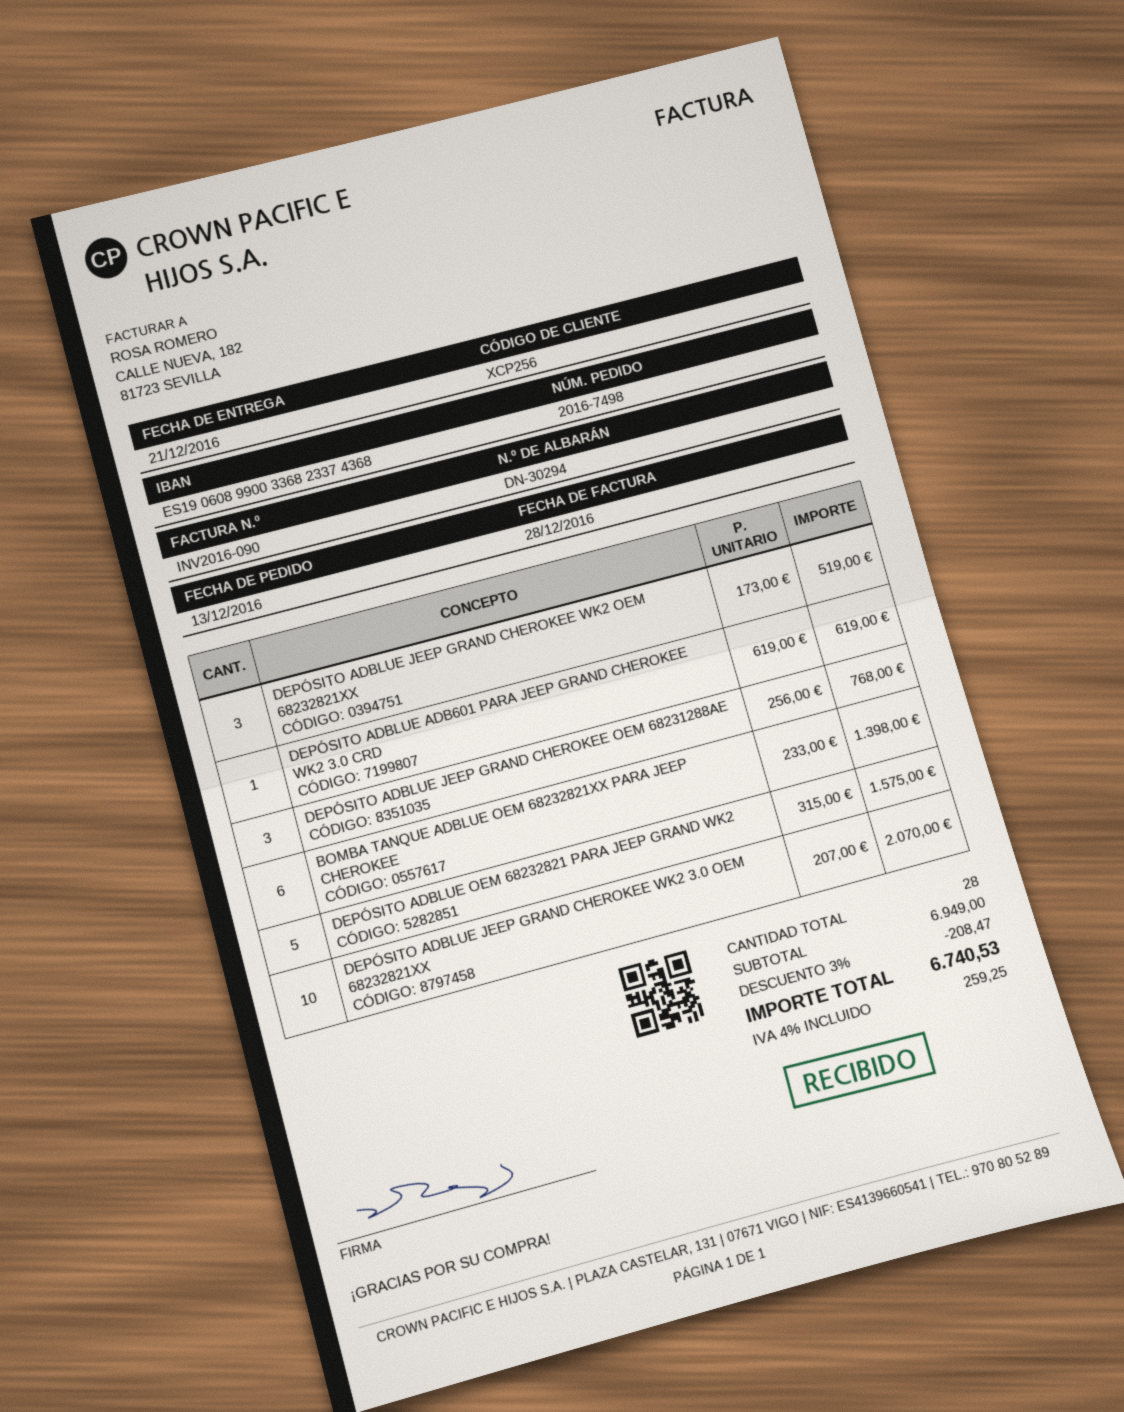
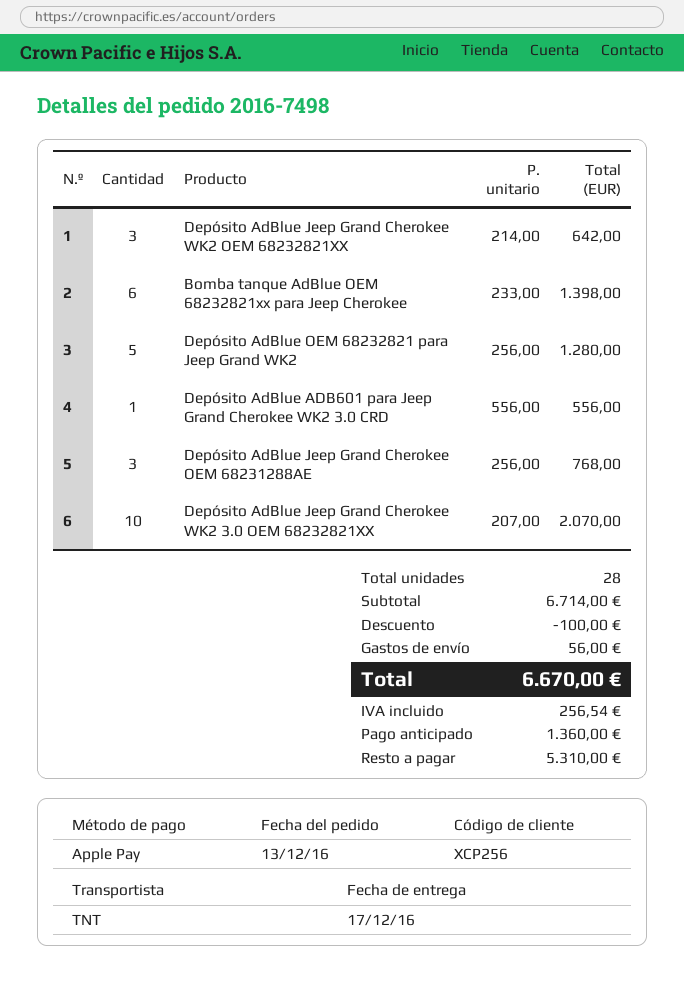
delivery date: 2016-12-21 -> 2016-12-17
DEPÓSITO ADBLUE JEEP GRAND CHEROKEE WK2 OEM 68232821XX: 3 x 173.00 = 519.00 -> 3 x 214.00 = 642.00
DEPÓSITO ADBLUE ADB601 PARA JEEP GRAND CHEROKEE WK2 3.0 CRD: 1 x 619.00 = 619.00 -> 1 x 556.00 = 556.00
DEPÓSITO ADBLUE OEM 68232821 PARA JEEP GRAND WK2: 5 x 315.00 = 1575.00 -> 5 x 256.00 = 1280.00
subtotal: 6949.00 -> 6714.00
discount: 208.47 -> 100.00
shipping: none -> 56.00
tax: 259.25 -> 256.54
total: 6740.53 -> 6670.00

